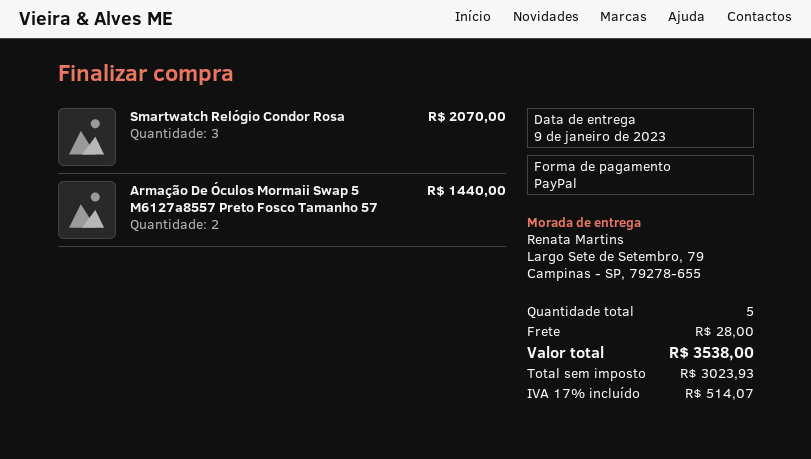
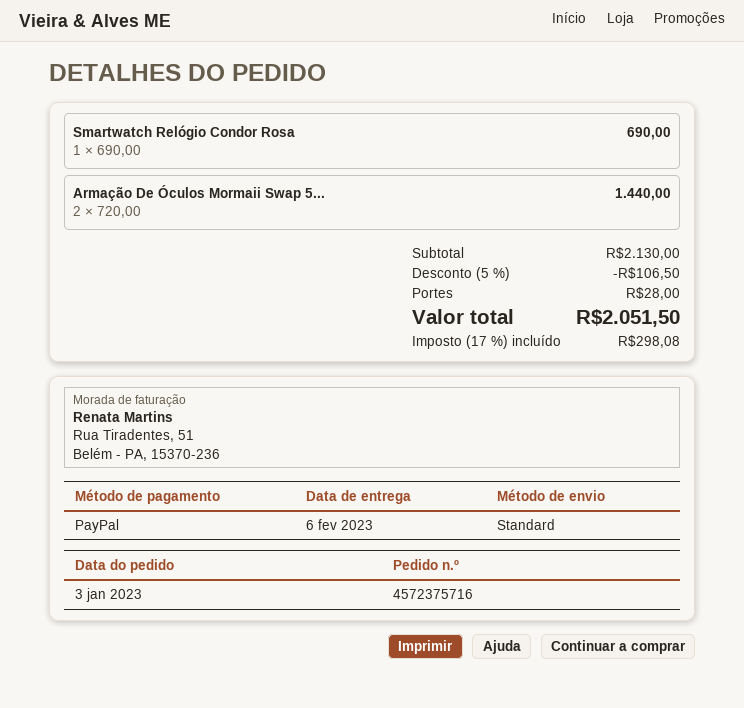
delivery date: 2023-01-09 -> 2023-02-06
Smartwatch Relógio Condor Rosa: 3 for 2070.00 -> 1 for 690.00
discount: none -> 5% = 106.50
tax: 17% = 514.07 -> 17% = 298.08
total: 3538.00 -> 2051.50

